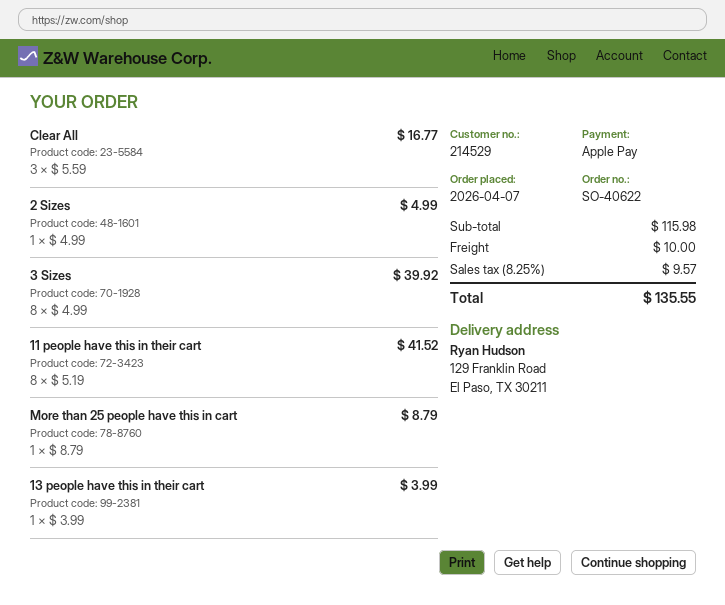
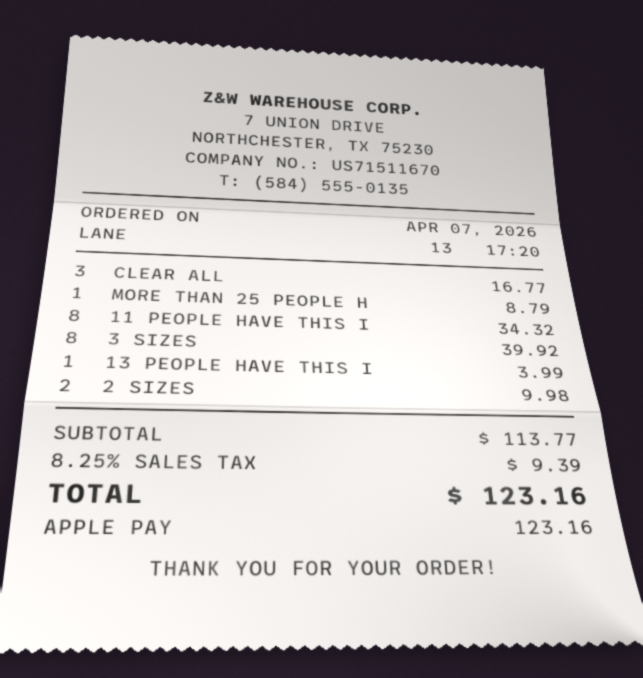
2 Sizes: 1 for 4.99 -> 2 for 9.98
11 people have this in their cart: 8 for 41.52 -> 8 for 34.32
subtotal: 115.98 -> 113.77
shipping: 10.00 -> none
tax: 8.25% = 9.57 -> 8.25% = 9.39
total: 135.55 -> 123.16

